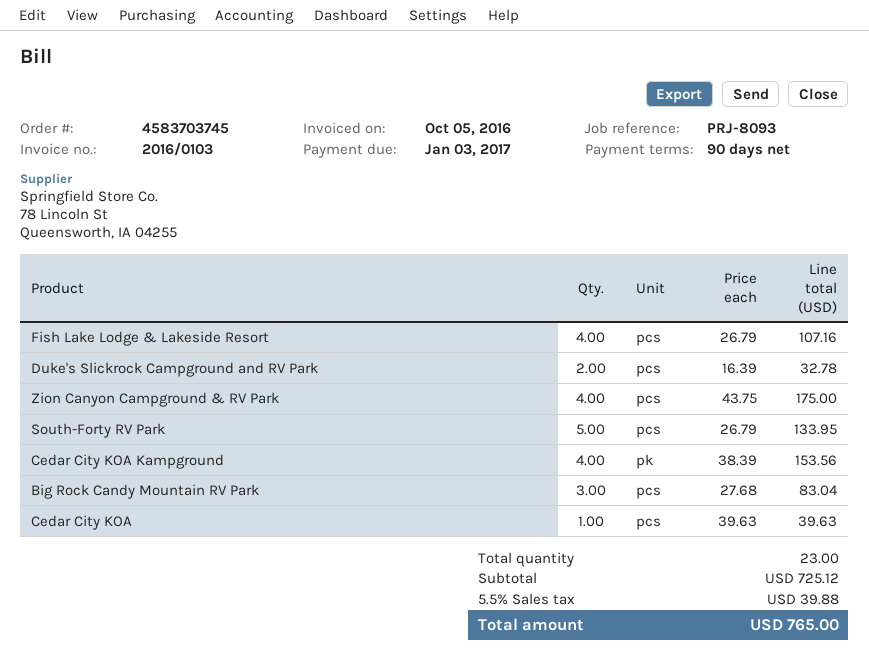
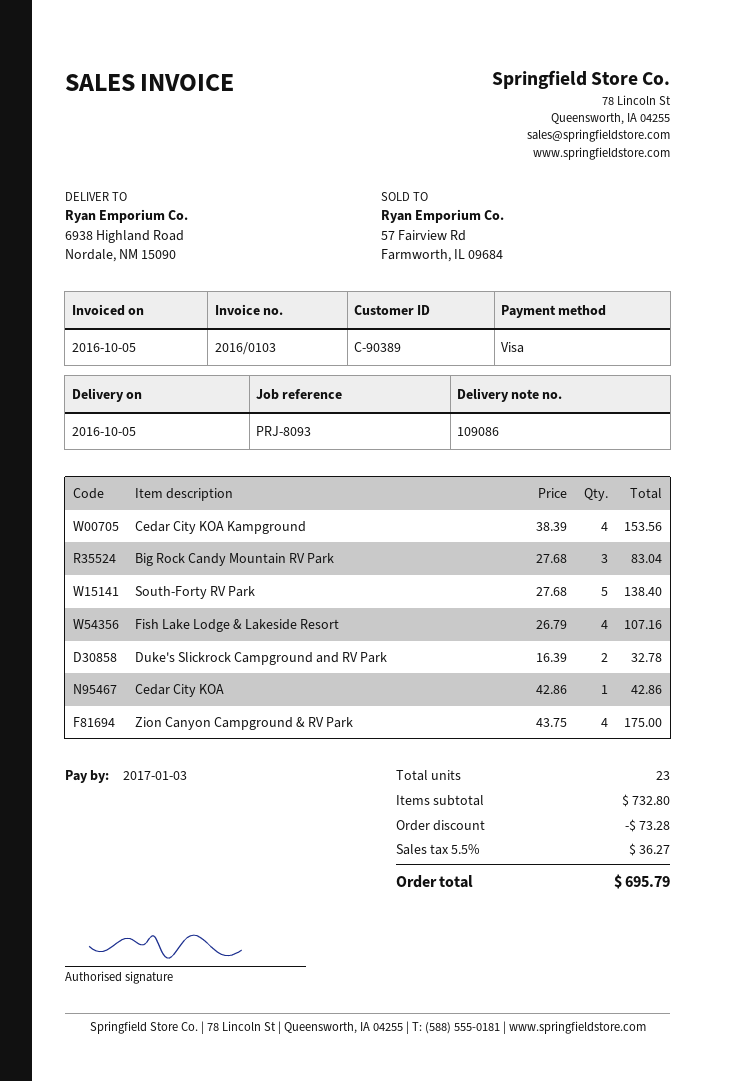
South-Forty RV Park: 5 x 26.79 = 133.95 -> 5 x 27.68 = 138.40
Cedar City KOA: 1 x 39.63 = 39.63 -> 1 x 42.86 = 42.86
subtotal: 725.12 -> 732.80
discount: none -> 73.28
tax: 5.5% = 39.88 -> 5.5% = 36.27
total: 765.00 -> 695.79

